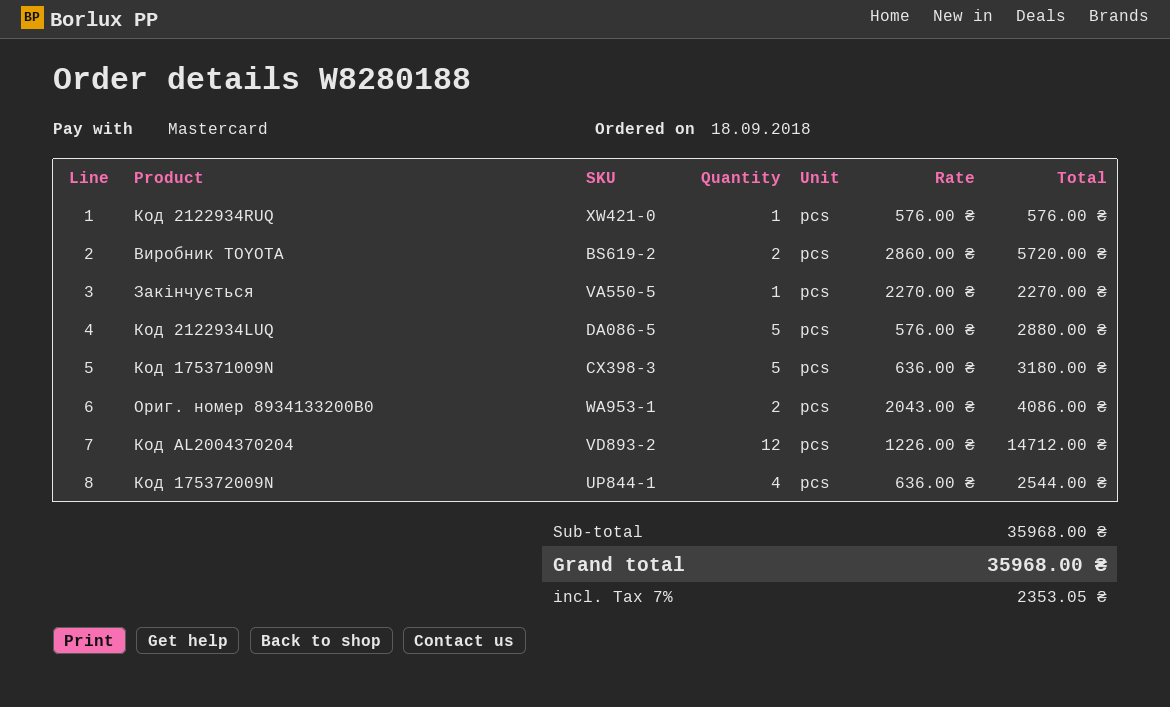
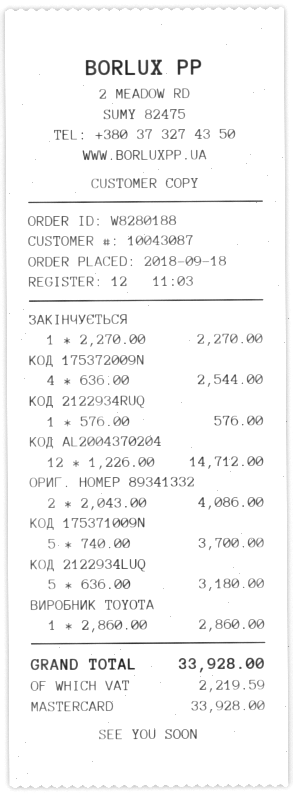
Виробник TOYOTA: 2 x 2860.00 = 5720.00 -> 1 x 2860.00 = 2860.00
Код 2122934LUQ: 5 x 576.00 = 2880.00 -> 5 x 636.00 = 3180.00
Код 175371009N: 5 x 636.00 = 3180.00 -> 5 x 740.00 = 3700.00
tax: 2353.05 -> 2219.59
total: 35968.00 -> 33928.00

